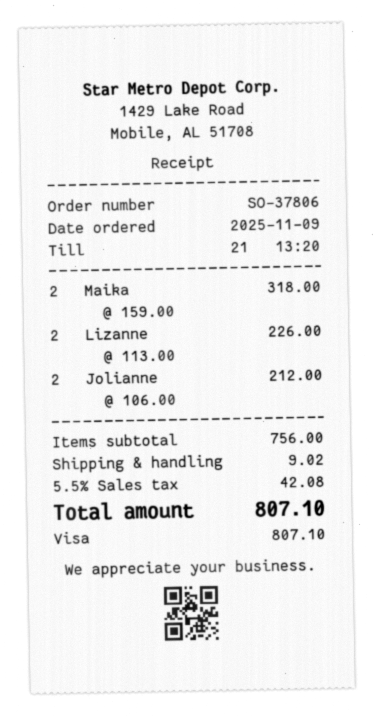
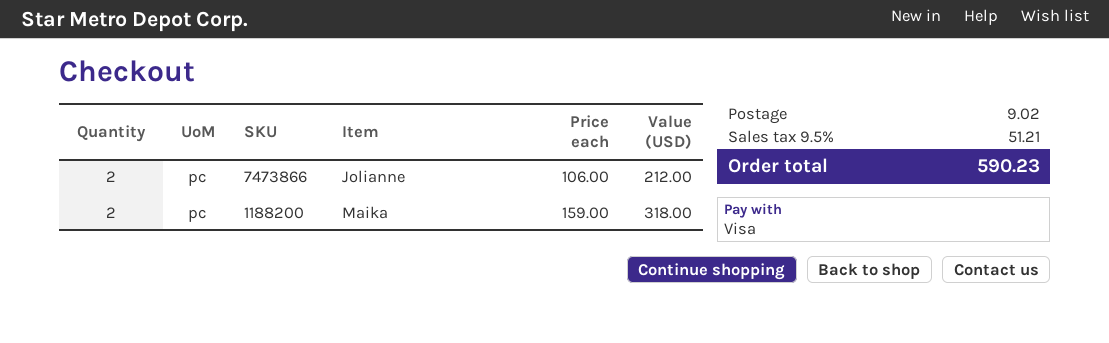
Lizanne: 2 x 113.00 = 226.00 -> none
tax: 5.5% = 42.08 -> 9.5% = 51.21
total: 807.10 -> 590.23

